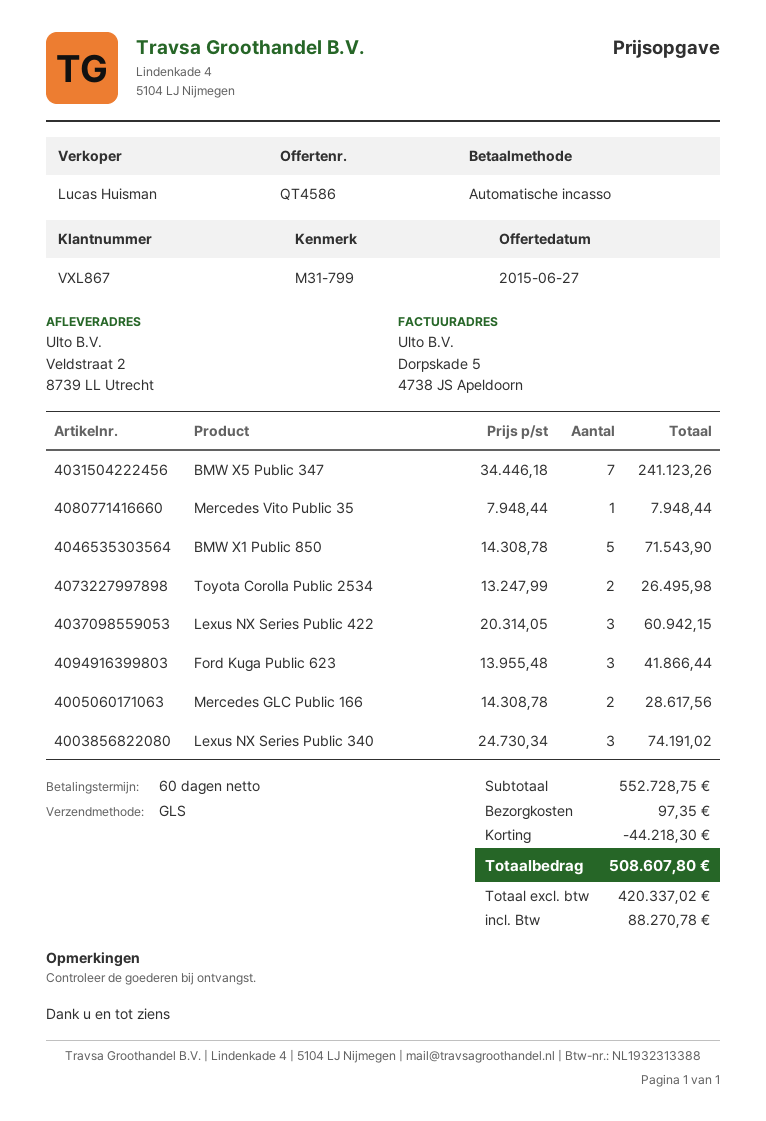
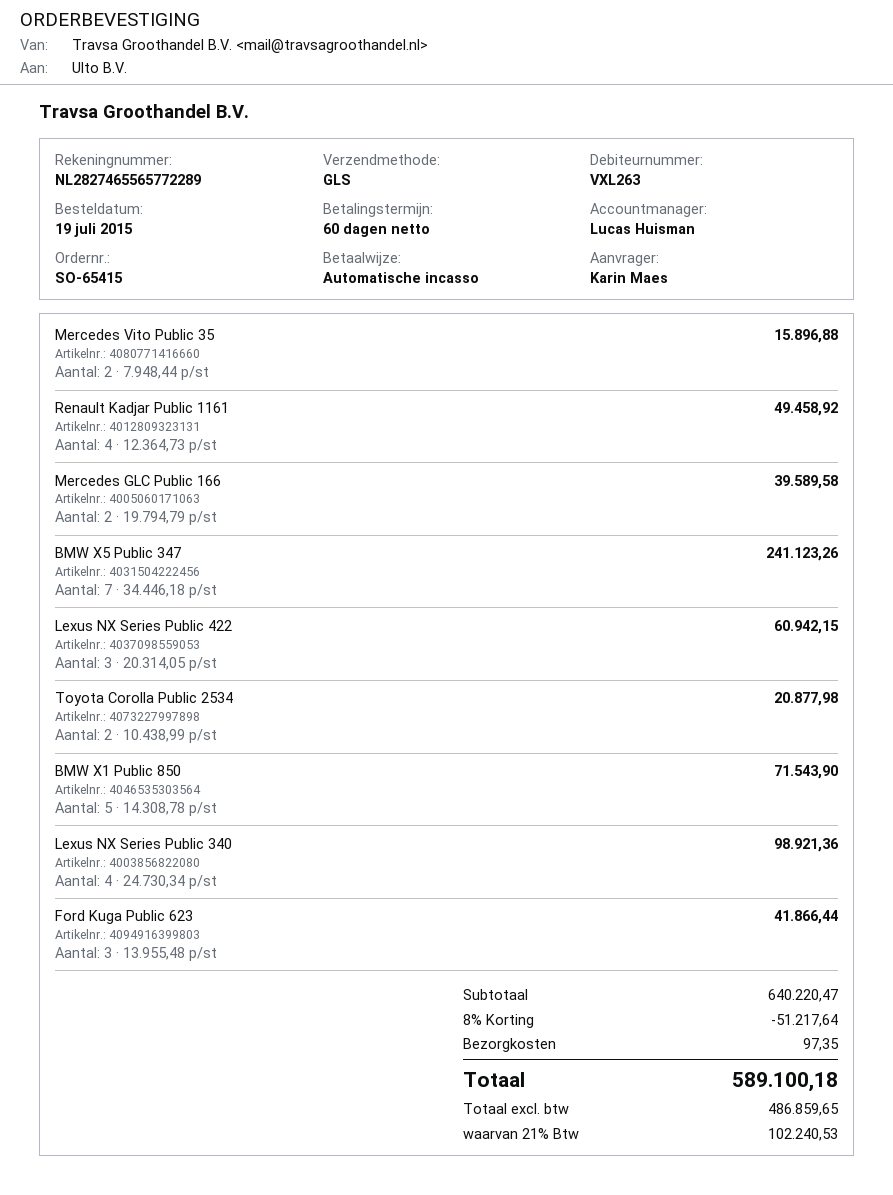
customer number: VXL867 -> VXL263
Mercedes Vito Public 35: 1 x 7948.44 = 7948.44 -> 2 x 7948.44 = 15896.88
Toyota Corolla Public 2534: 2 x 13247.99 = 26495.98 -> 2 x 10438.99 = 20877.98
Mercedes GLC Public 166: 2 x 14308.78 = 28617.56 -> 2 x 19794.79 = 39589.58
Lexus NX Series Public 340: 3 x 24730.34 = 74191.02 -> 4 x 24730.34 = 98921.36
Renault Kadjar Public 1161: none -> 4 x 12364.73 = 49458.92
subtotal: 552728.75 -> 640220.47
discount: 44218.30 -> 51217.64
net: 420337.02 -> 486859.65
tax: 88270.78 -> 102240.53
total: 508607.80 -> 589100.18

